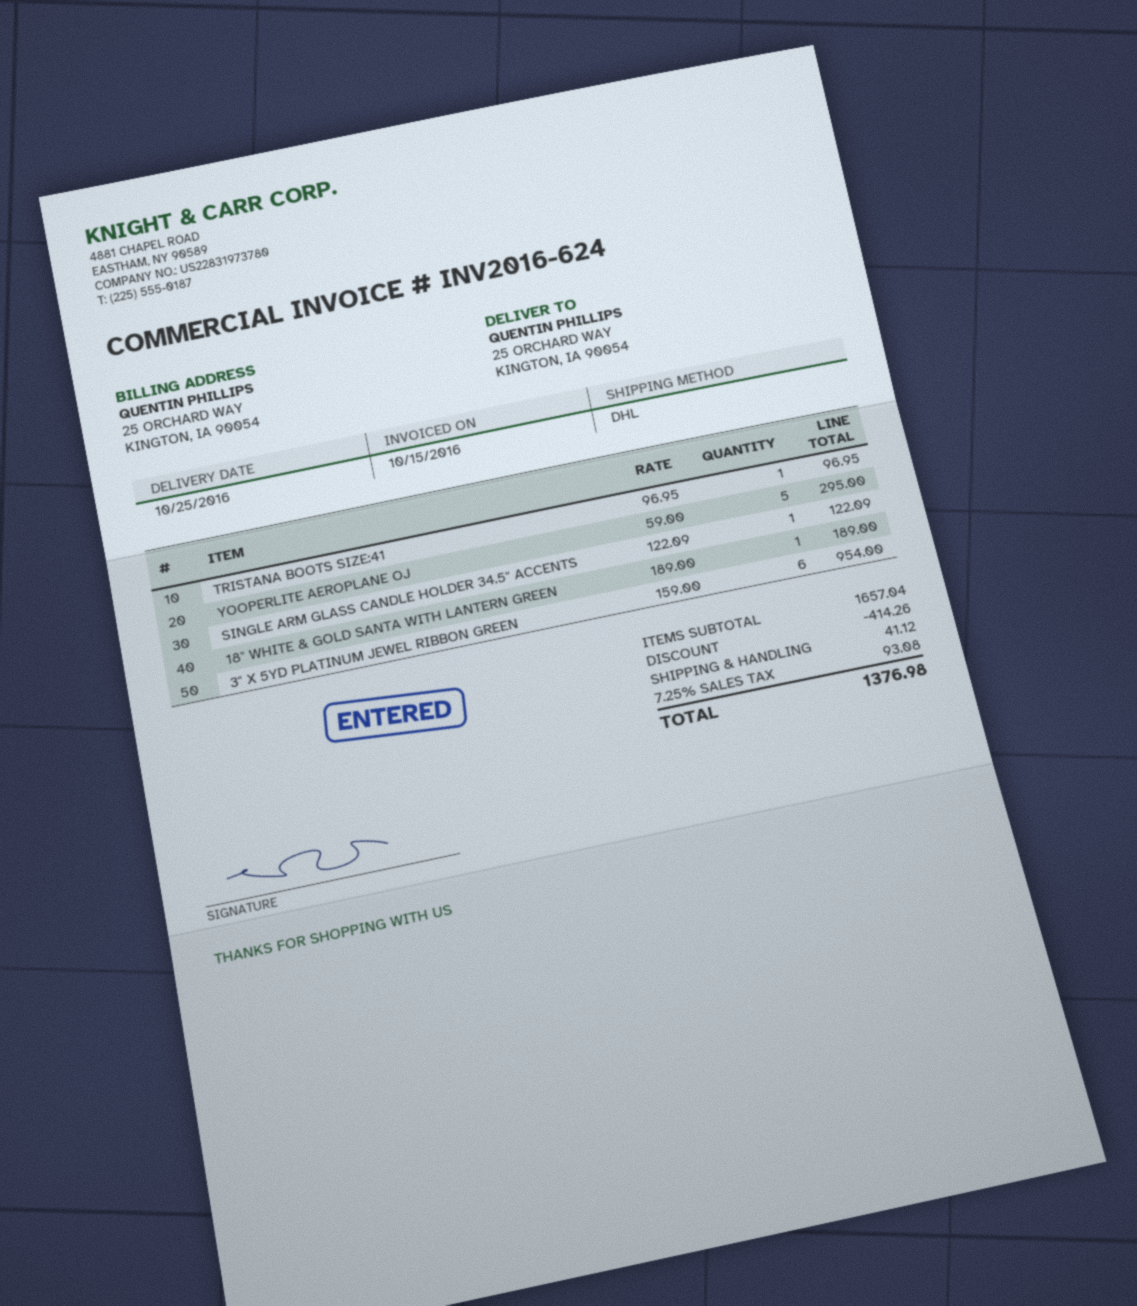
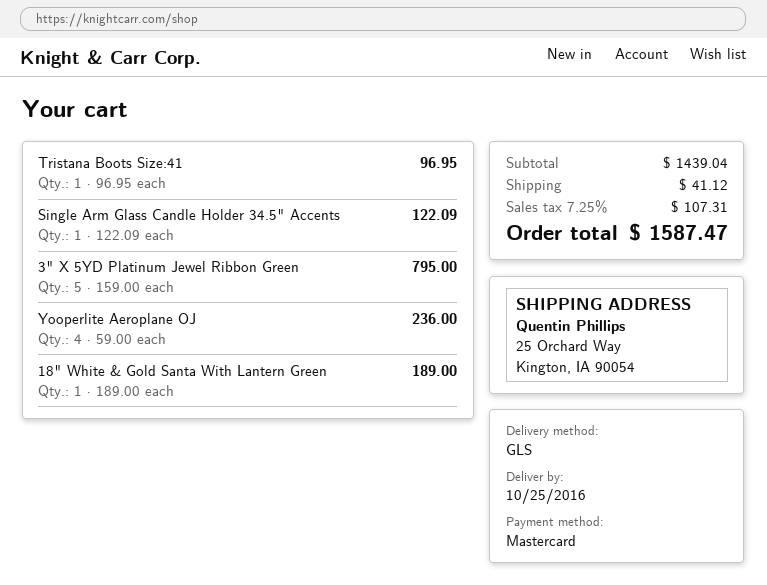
shipping method: DHL -> GLS
YOOPERLITE AEROPLANE OJ: 5 x 59.00 = 295.00 -> 4 x 59.00 = 236.00
3" X 5YD PLATINUM JEWEL RIBBON GREEN: 6 x 159.00 = 954.00 -> 5 x 159.00 = 795.00
subtotal: 1657.04 -> 1439.04
discount: 414.26 -> none
tax: 7.25% = 93.08 -> 7.25% = 107.31
total: 1376.98 -> 1587.47

